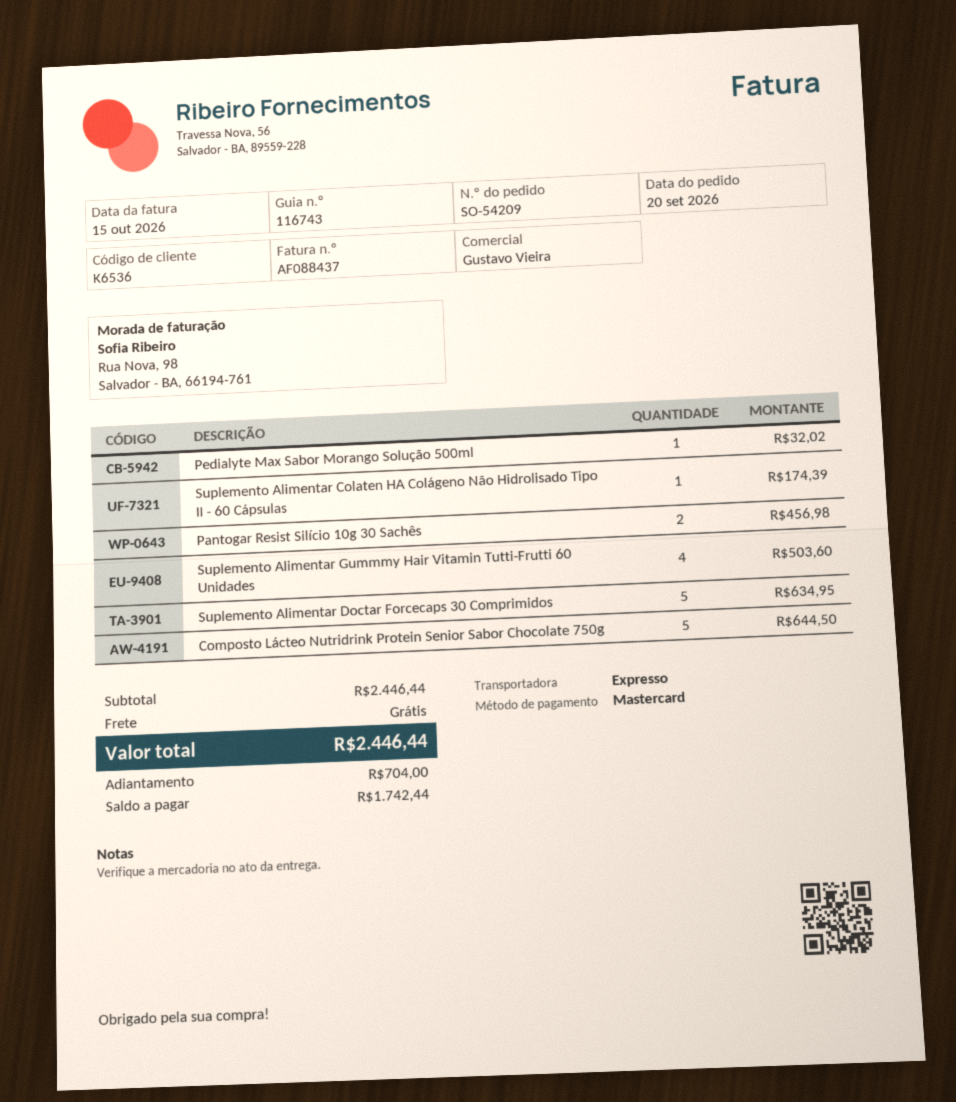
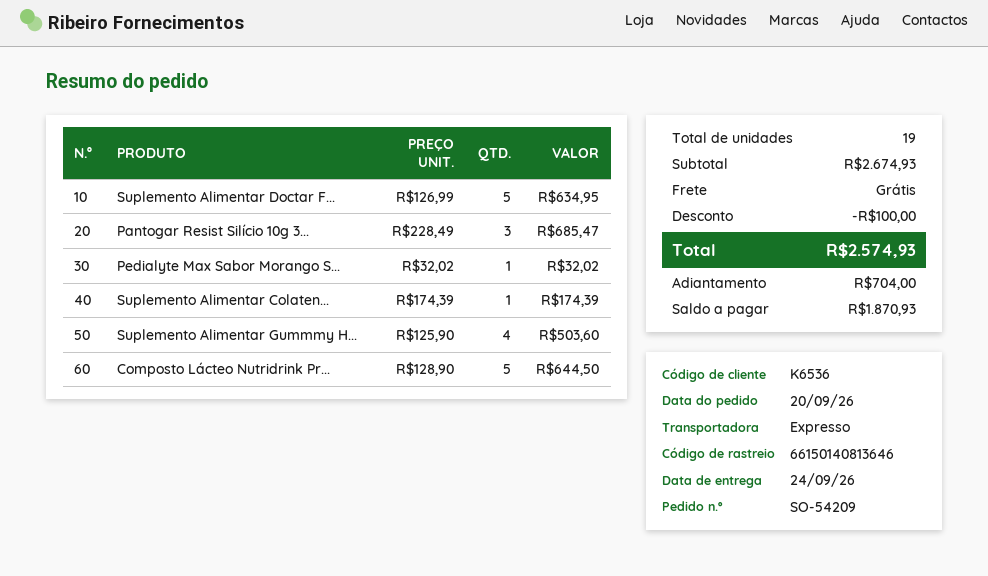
Pantogar Resist Silício 10g 30 Sachês: 2 for 456.98 -> 3 for 685.47
subtotal: 2446.44 -> 2674.93
discount: none -> 100.00
total: 2446.44 -> 2574.93
balance: 1742.44 -> 1870.93

